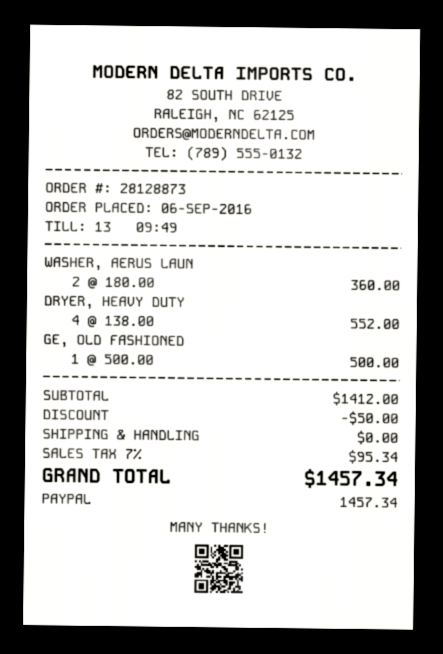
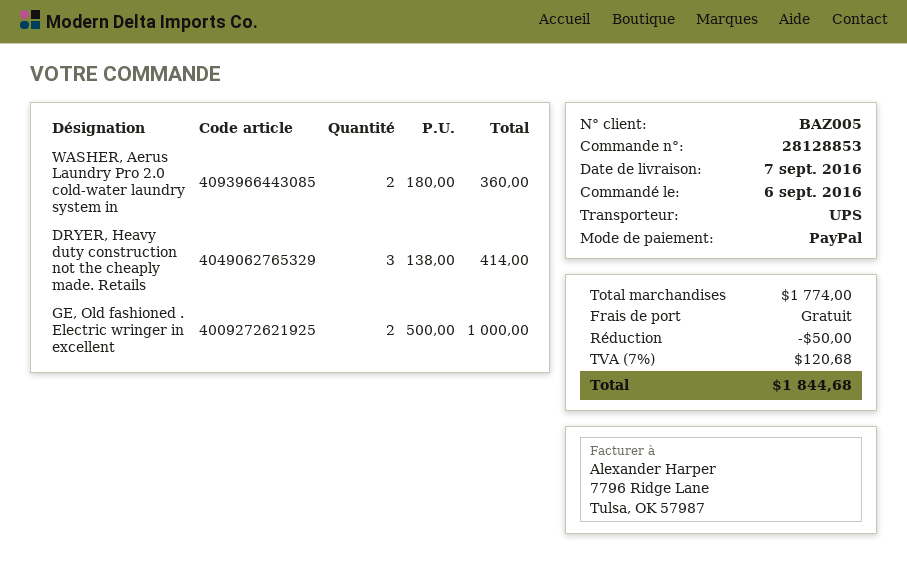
order number: 28128873 -> 28128853
DRYER, HEAVY DUTY: 4 x 138.00 = 552.00 -> 3 x 138.00 = 414.00
GE, OLD FASHIONED: 1 x 500.00 = 500.00 -> 2 x 500.00 = 1000.00
subtotal: 1412.00 -> 1774.00
tax: 7% = 95.34 -> 7% = 120.68
total: 1457.34 -> 1844.68

